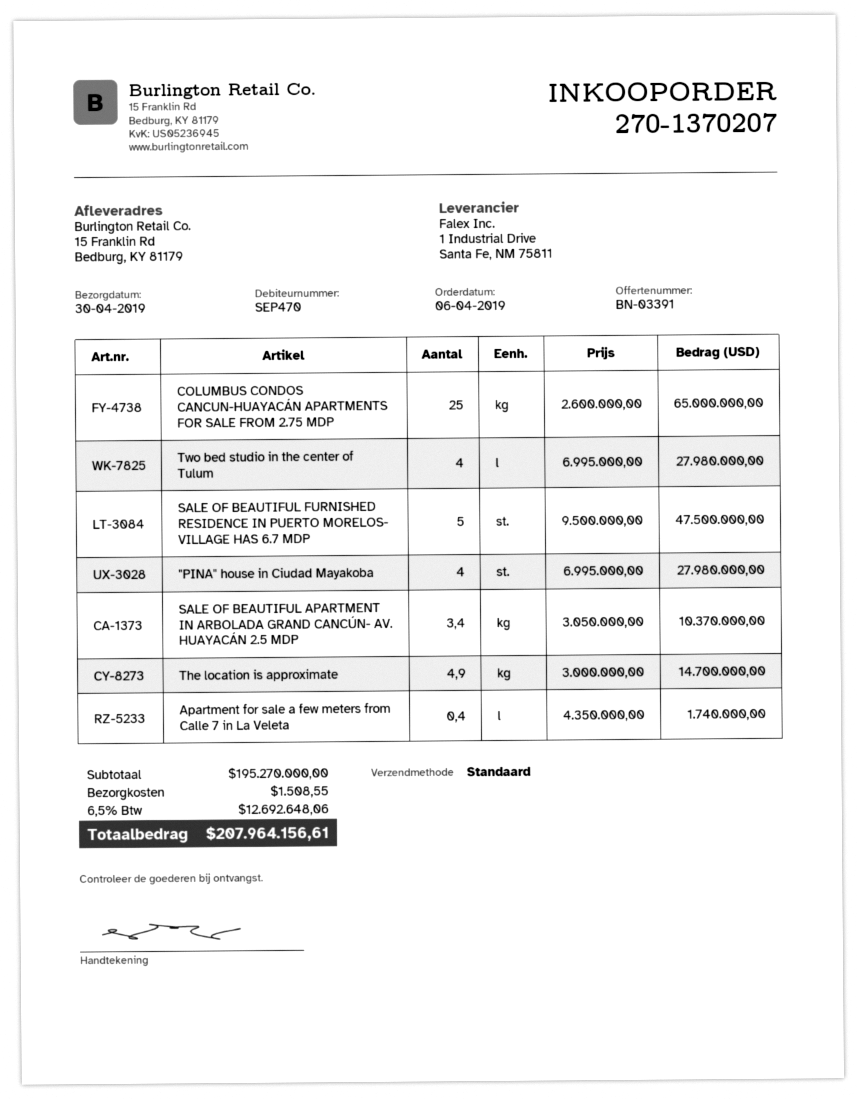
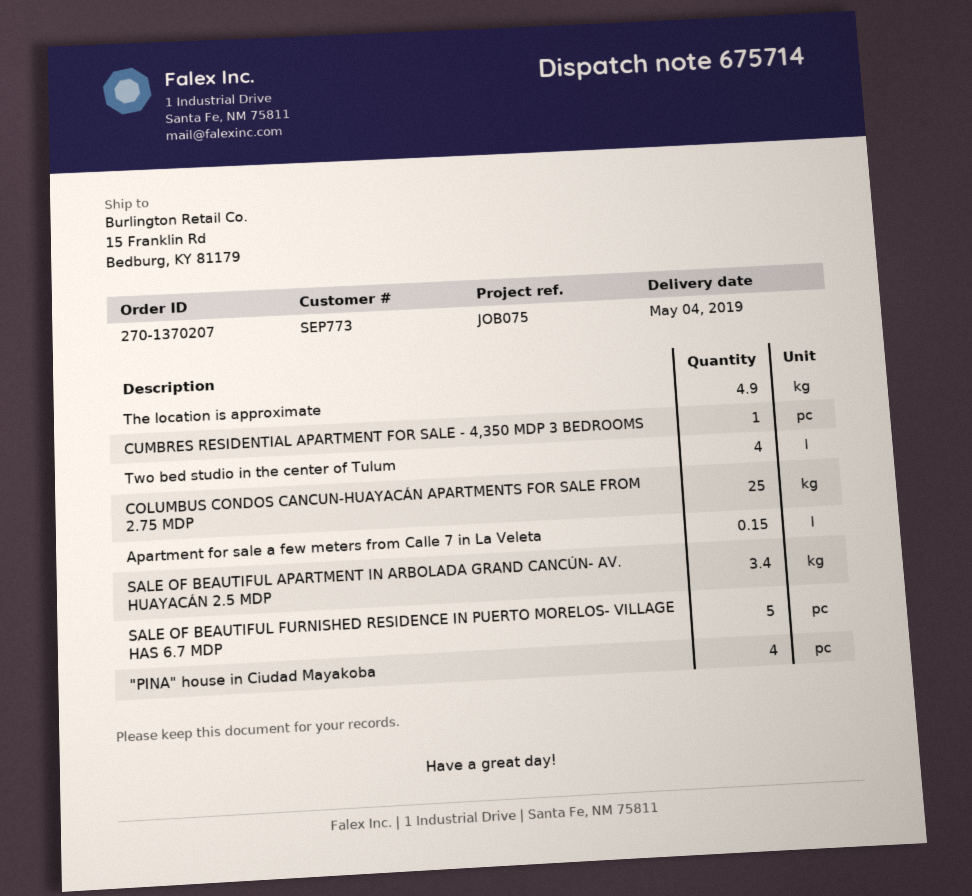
delivery date: 2019-04-30 -> 2019-05-04
customer number: SEP470 -> SEP773
Apartment for sale a few meters from Calle 7 in La Veleta: 0.4 -> 0.15
CUMBRES RESIDENTIAL APARTMENT FOR SALE - 4,350 MDP 3 BEDROOMS: none -> 1

